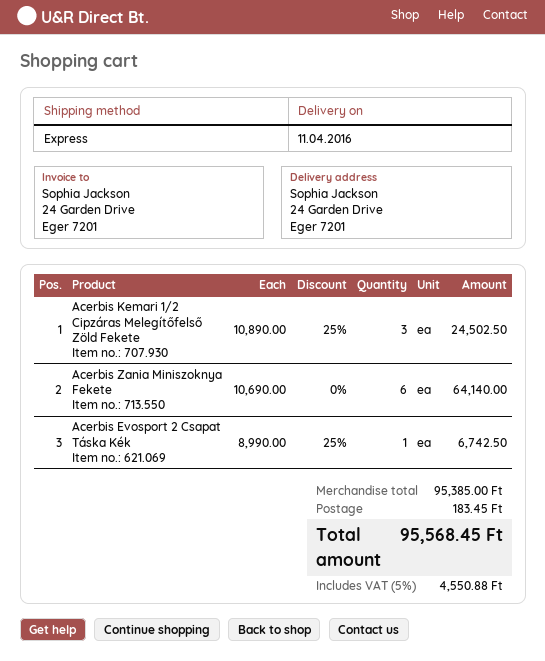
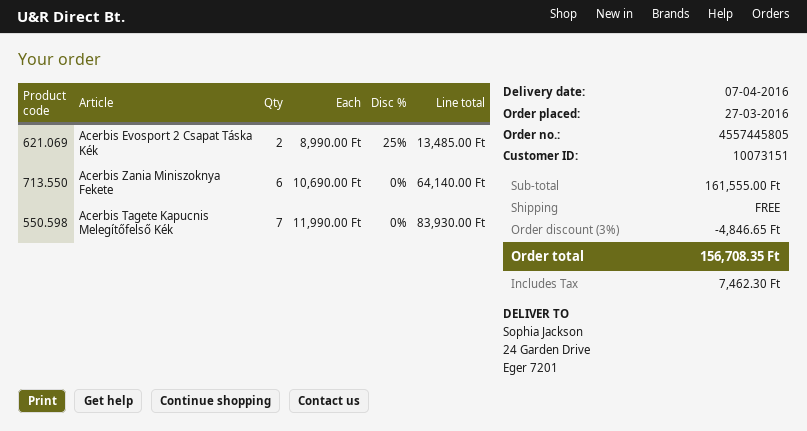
delivery date: 2016-04-11 -> 2016-04-07
Acerbis Kemari 1/2 Cipzáras Melegítőfelső Zöld Fekete: 3 x 10890.00 - 25% = 24502.50 -> none
Acerbis Evosport 2 Csapat Táska Kék: 1 x 8990.00 - 25% = 6742.50 -> 2 x 8990.00 - 25% = 13485.00
Acerbis Tagete Kapucnis Melegítőfelső Kék: none -> 7 x 11990.00 = 83930.00
subtotal: 95385.00 -> 161555.00
discount: none -> 3% = 4846.65
shipping: 183.45 -> 0.00
tax: 4550.88 -> 7462.30
total: 95568.45 -> 156708.35

